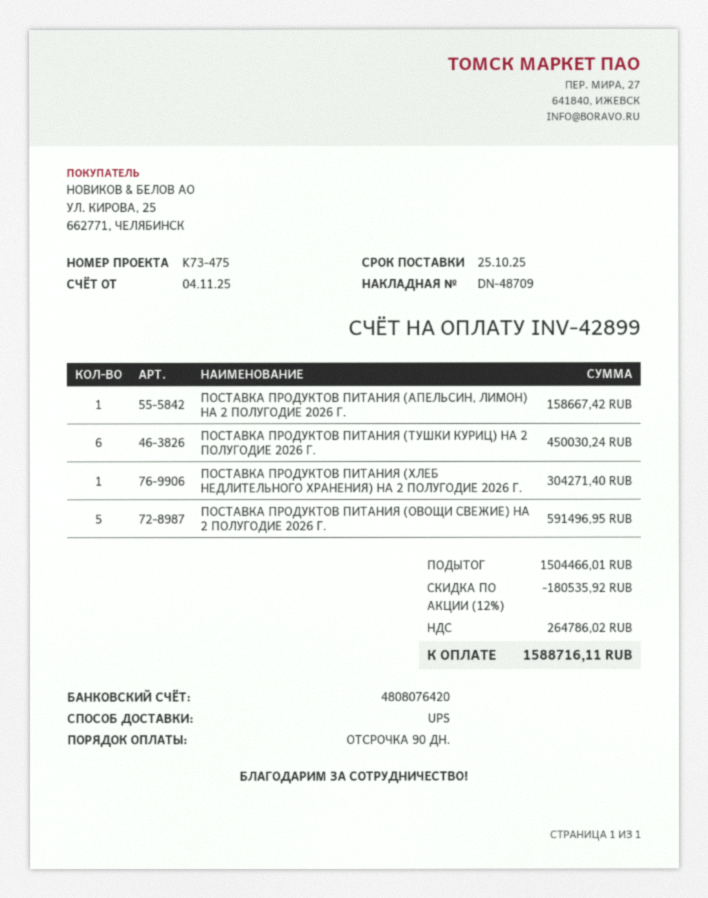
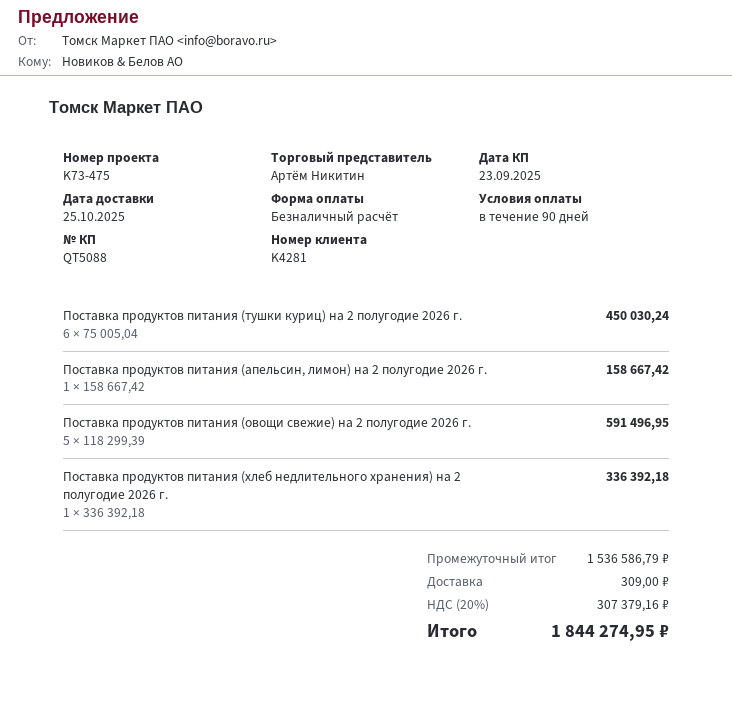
ПОСТАВКА ПРОДУКТОВ ПИТАНИЯ (ХЛЕБ НЕДЛИТЕЛЬНОГО ХРАНЕНИЯ) НА 2 ПОЛУГОДИЕ 2026 Г.: 1 for 304271.40 -> 1 for 336392.18
subtotal: 1504466.01 -> 1536586.79
discount: 12% = 180535.92 -> none
shipping: none -> 309.00
tax: 264786.02 -> 307379.16
total: 1588716.11 -> 1844274.95

